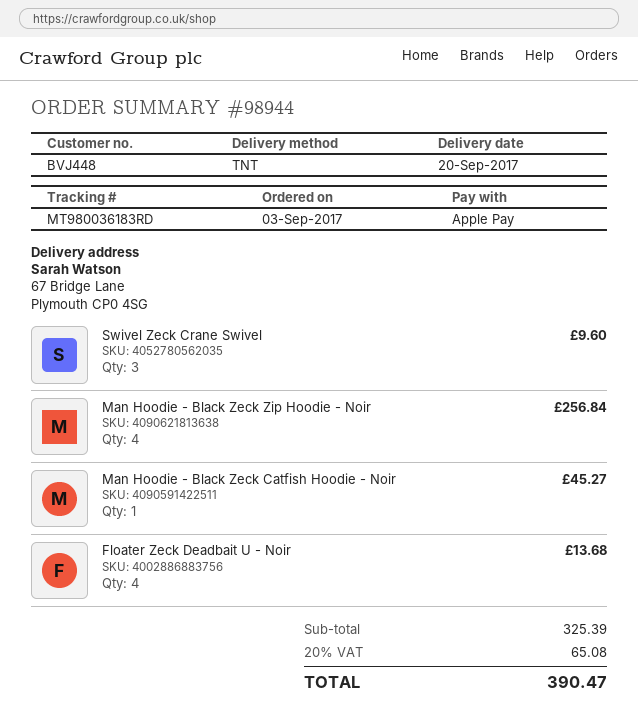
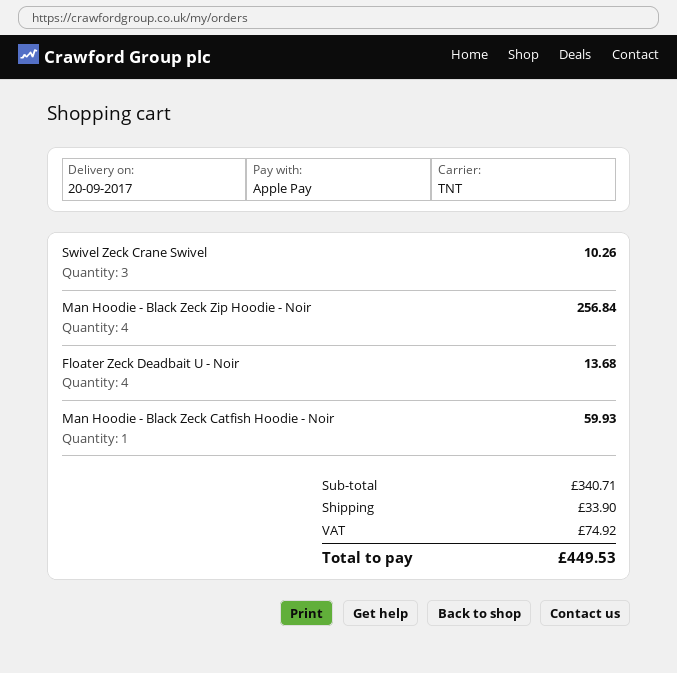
Swivel Zeck Crane Swivel: 3 for 9.60 -> 3 for 10.26
Man Hoodie - Black Zeck Catfish Hoodie - Noir: 1 for 45.27 -> 1 for 59.93
subtotal: 325.39 -> 340.71
shipping: none -> 33.90
tax: 65.08 -> 74.92
total: 390.47 -> 449.53

